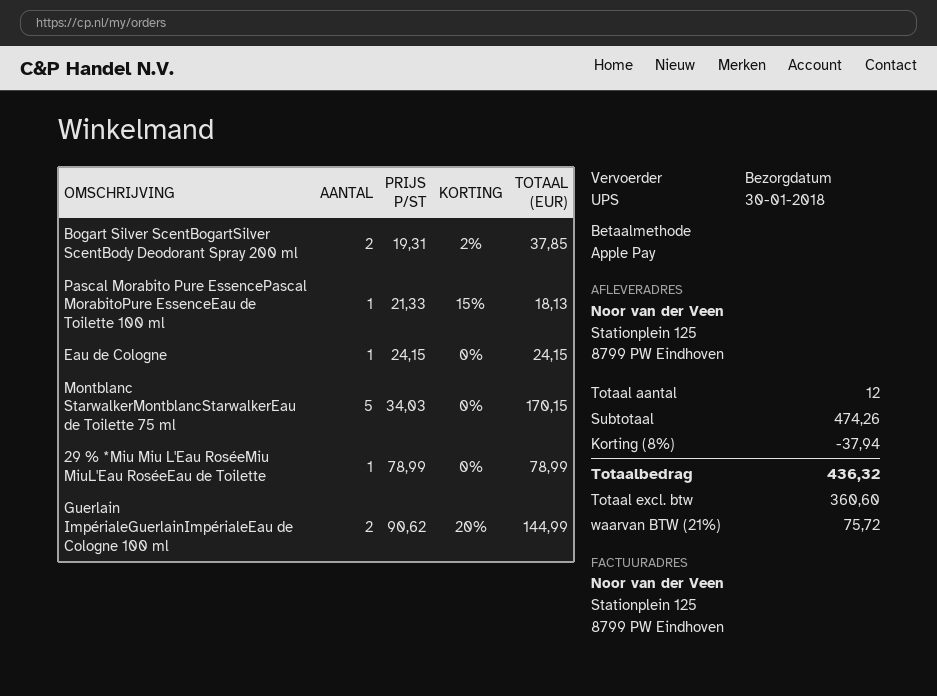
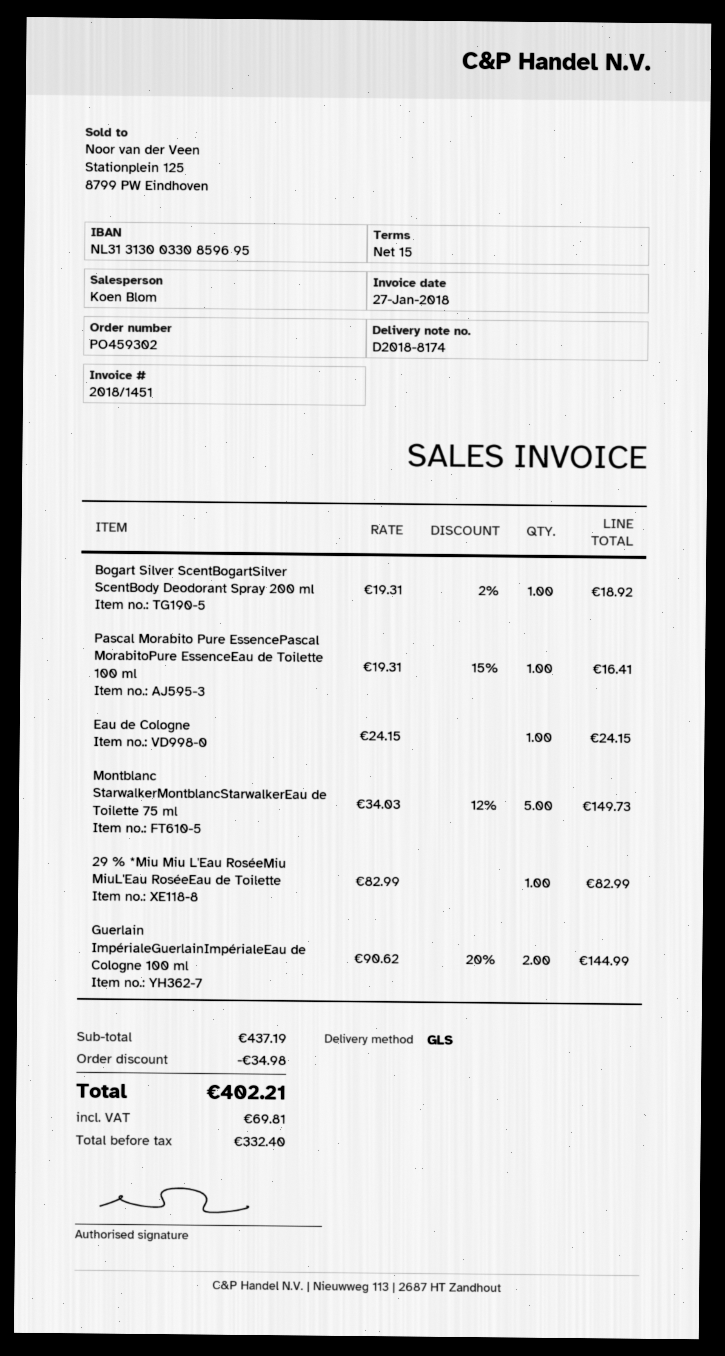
shipping method: UPS -> GLS
Bogart Silver ScentBogartSilver ScentBody Deodorant Spray 200 ml: 2 x 19.31 - 2% = 37.85 -> 1 x 19.31 - 2% = 18.92
Pascal Morabito Pure EssencePascal MorabitoPure EssenceEau de Toilette 100 ml: 1 x 21.33 - 15% = 18.13 -> 1 x 19.31 - 15% = 16.41
Montblanc StarwalkerMontblancStarwalkerEau de Toilette 75 ml: 5 x 34.03 = 170.15 -> 5 x 34.03 - 12% = 149.73
29 % *Miu Miu L'Eau RoséeMiu MiuL'Eau RoséeEau de Toilette: 1 x 78.99 = 78.99 -> 1 x 82.99 = 82.99
subtotal: 474.26 -> 437.19
discount: 37.94 -> 34.98
net: 360.60 -> 332.40
tax: 75.72 -> 69.81
total: 436.32 -> 402.21

